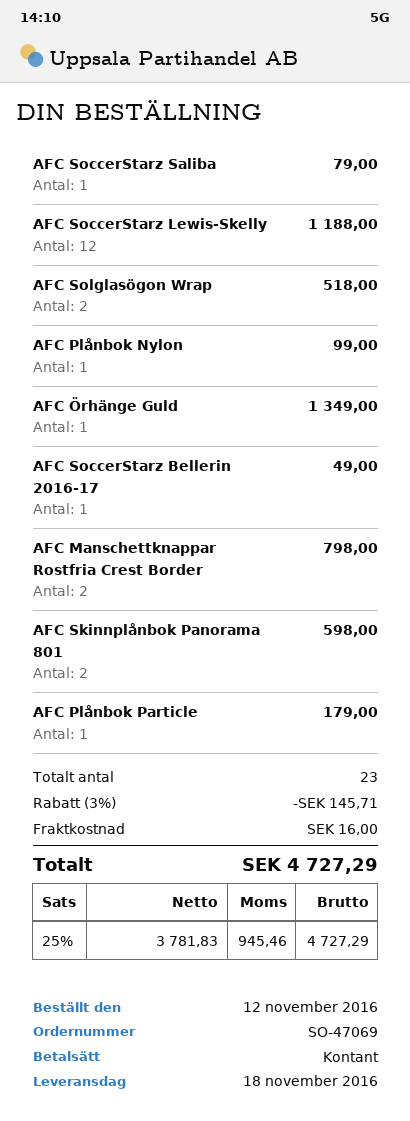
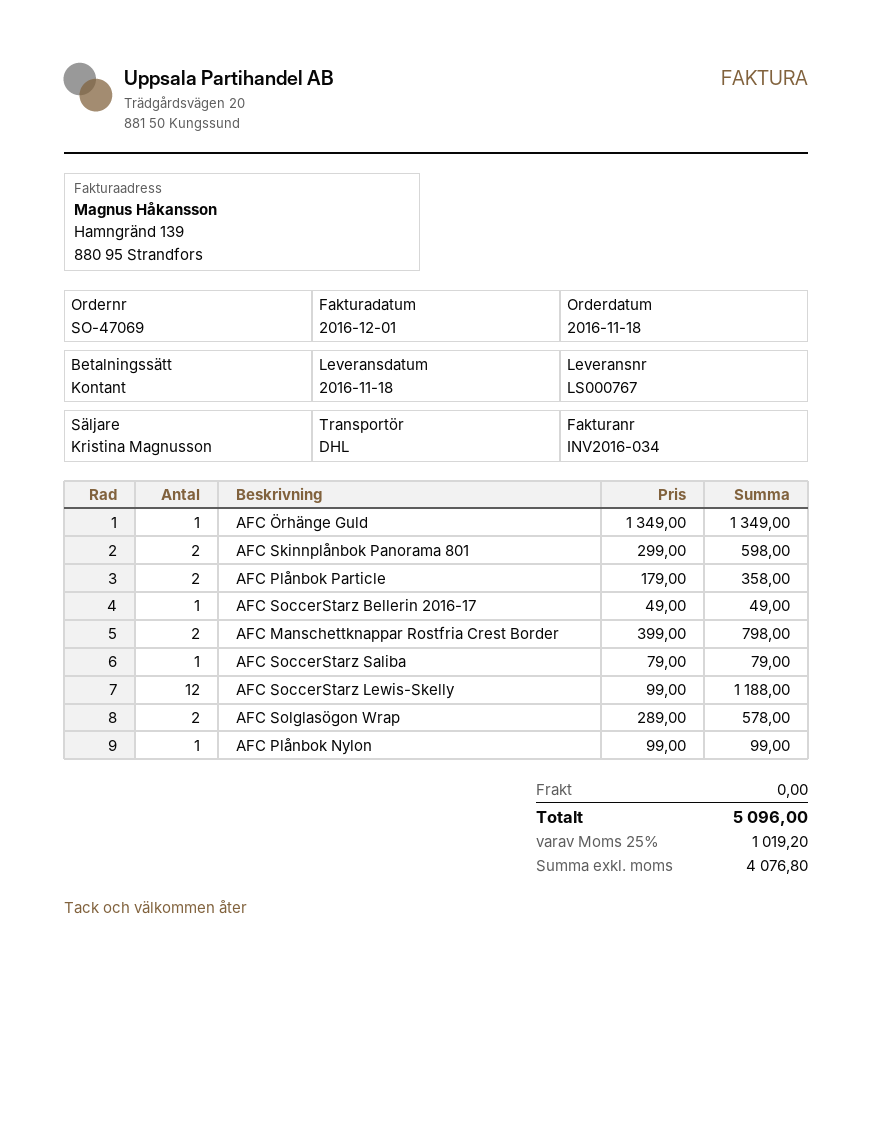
order date: 2016-11-12 -> 2016-11-18
AFC Solglasögon Wrap: 2 for 518.00 -> 2 for 578.00
AFC Plånbok Particle: 1 for 179.00 -> 2 for 358.00
discount: 3% = 145.71 -> none
shipping: 16.00 -> 0.00
net: 3781.83 -> 4076.80
tax: 25% = 945.46 -> 25% = 1019.20
total: 4727.29 -> 5096.00

